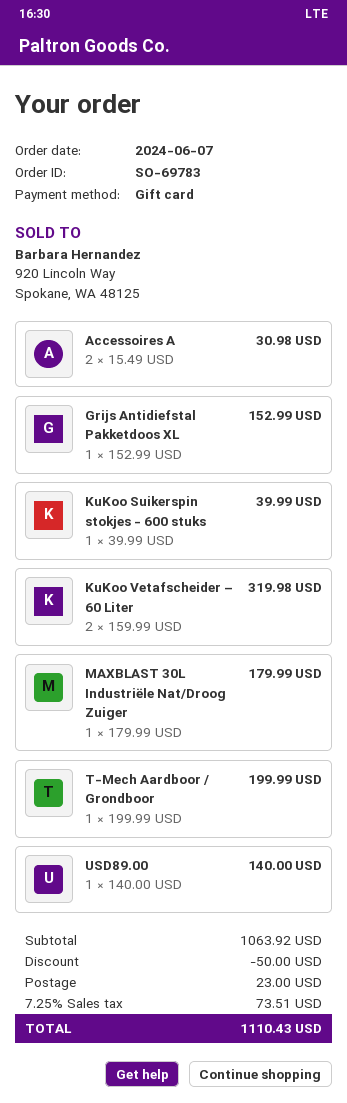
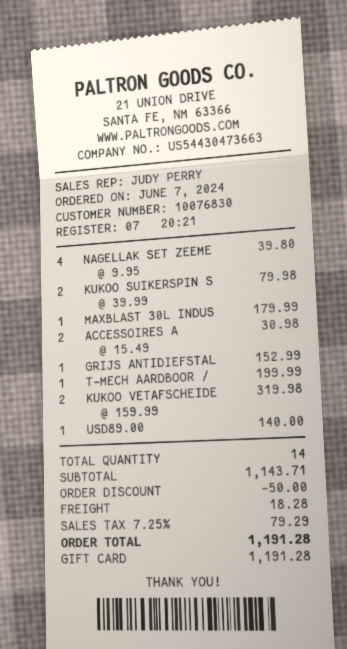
KuKoo Suikerspin stokjes - 600 stuks: 1 x 39.99 = 39.99 -> 2 x 39.99 = 79.98
NAGELLAK SET ZEEME: none -> 4 x 9.95 = 39.80
subtotal: 1063.92 -> 1143.71
shipping: 23.00 -> 18.28
tax: 7.25% = 73.51 -> 7.25% = 79.29
total: 1110.43 -> 1191.28

